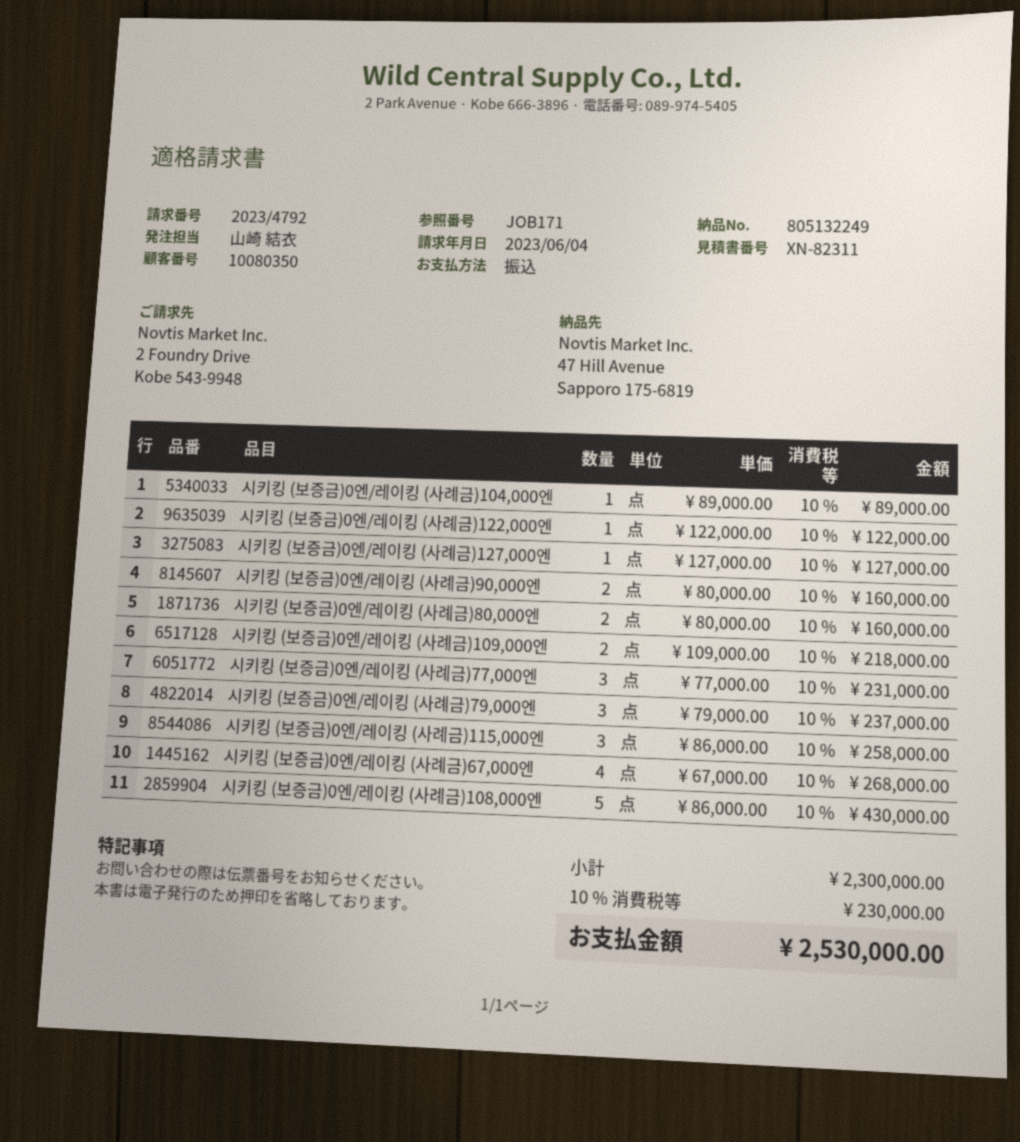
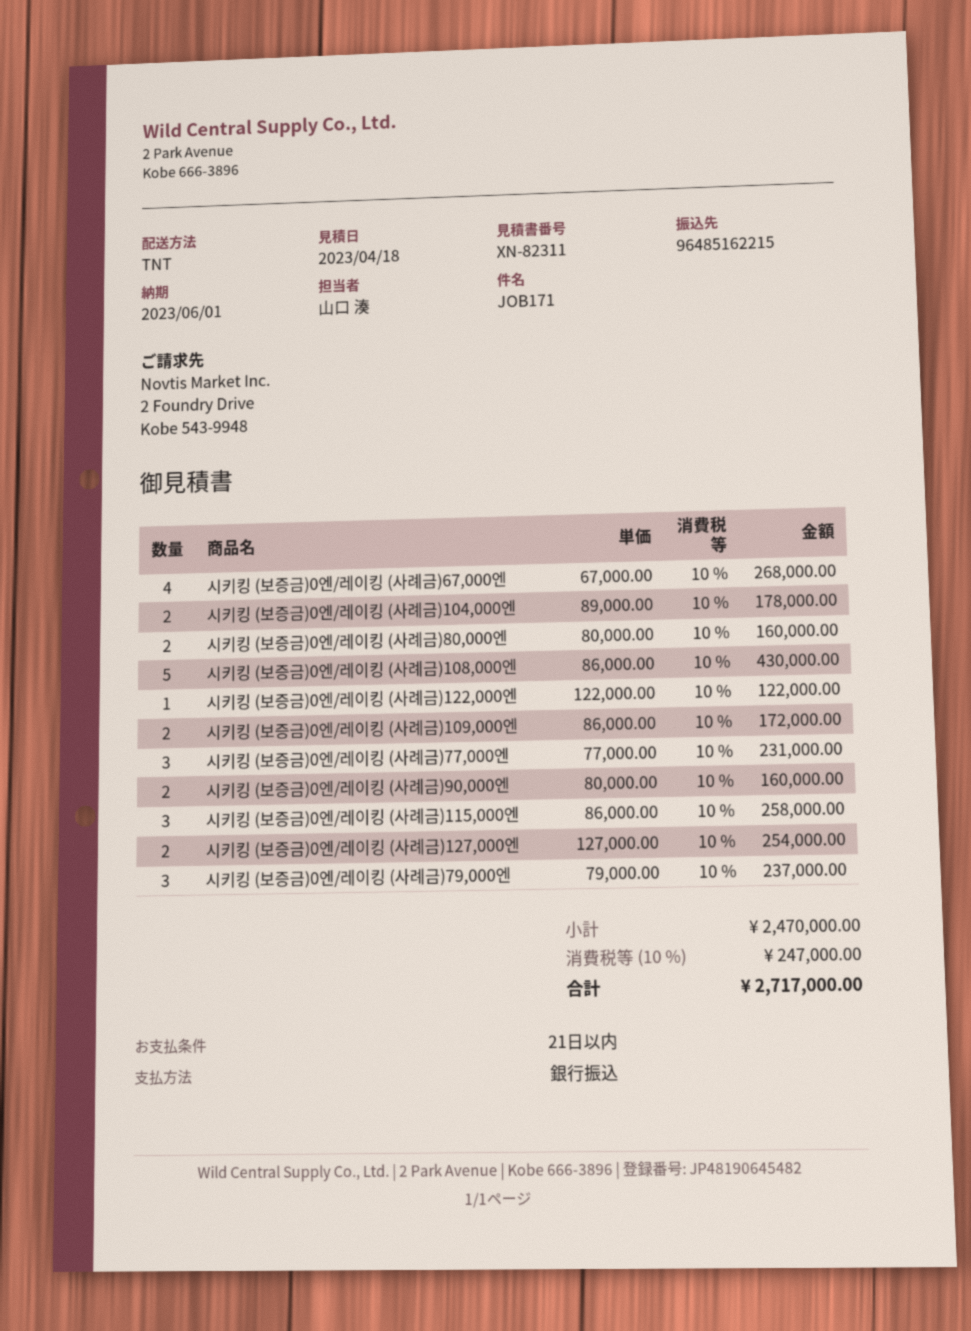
시키킹 (보증금)0엔/레이킹 (사례금)104,000엔: 1 x 89000.00 = 89000.00 -> 2 x 89000.00 = 178000.00
시키킹 (보증금)0엔/레이킹 (사례금)127,000엔: 1 x 127000.00 = 127000.00 -> 2 x 127000.00 = 254000.00
시키킹 (보증금)0엔/레이킹 (사례금)109,000엔: 2 x 109000.00 = 218000.00 -> 2 x 86000.00 = 172000.00
subtotal: 2300000.00 -> 2470000.00
tax: 10% = 230000.00 -> 10% = 247000.00
total: 2530000.00 -> 2717000.00

